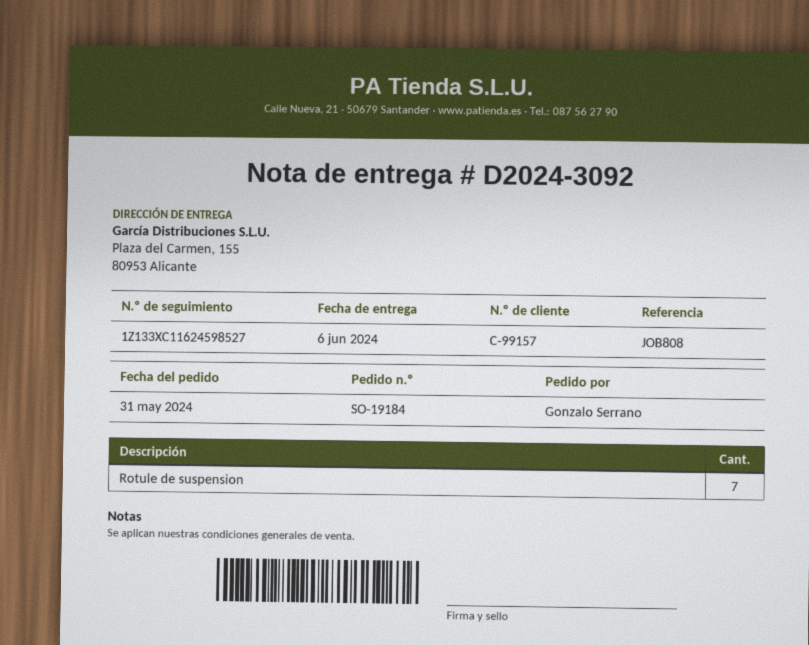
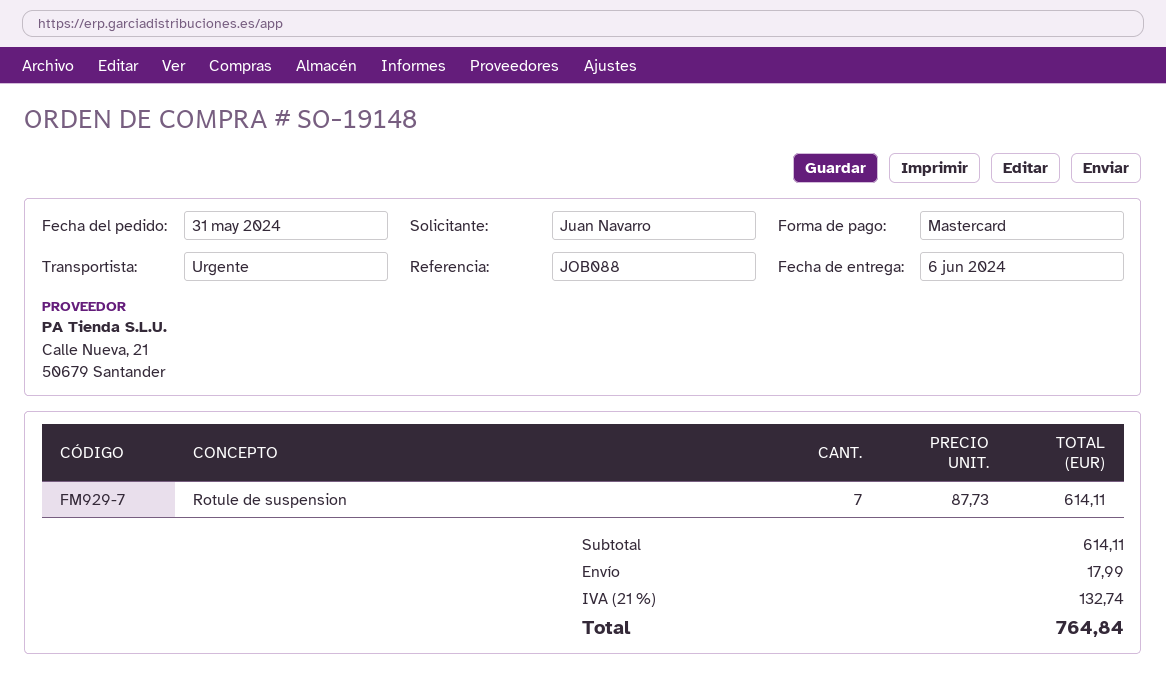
order number: SO-19184 -> SO-19148
reference: JOB808 -> JOB088
ordered by: Gonzalo Serrano -> Juan Navarro

